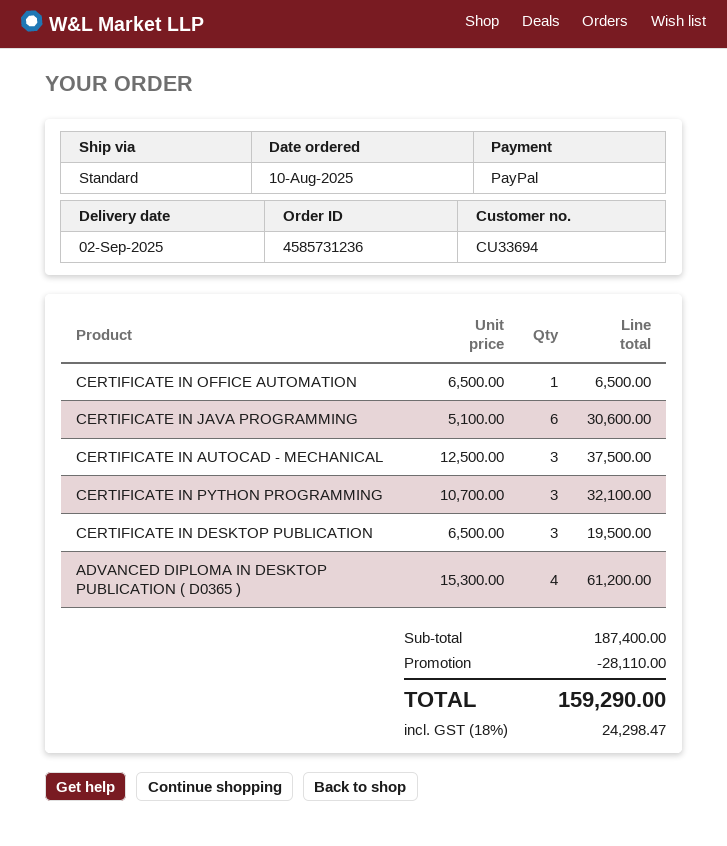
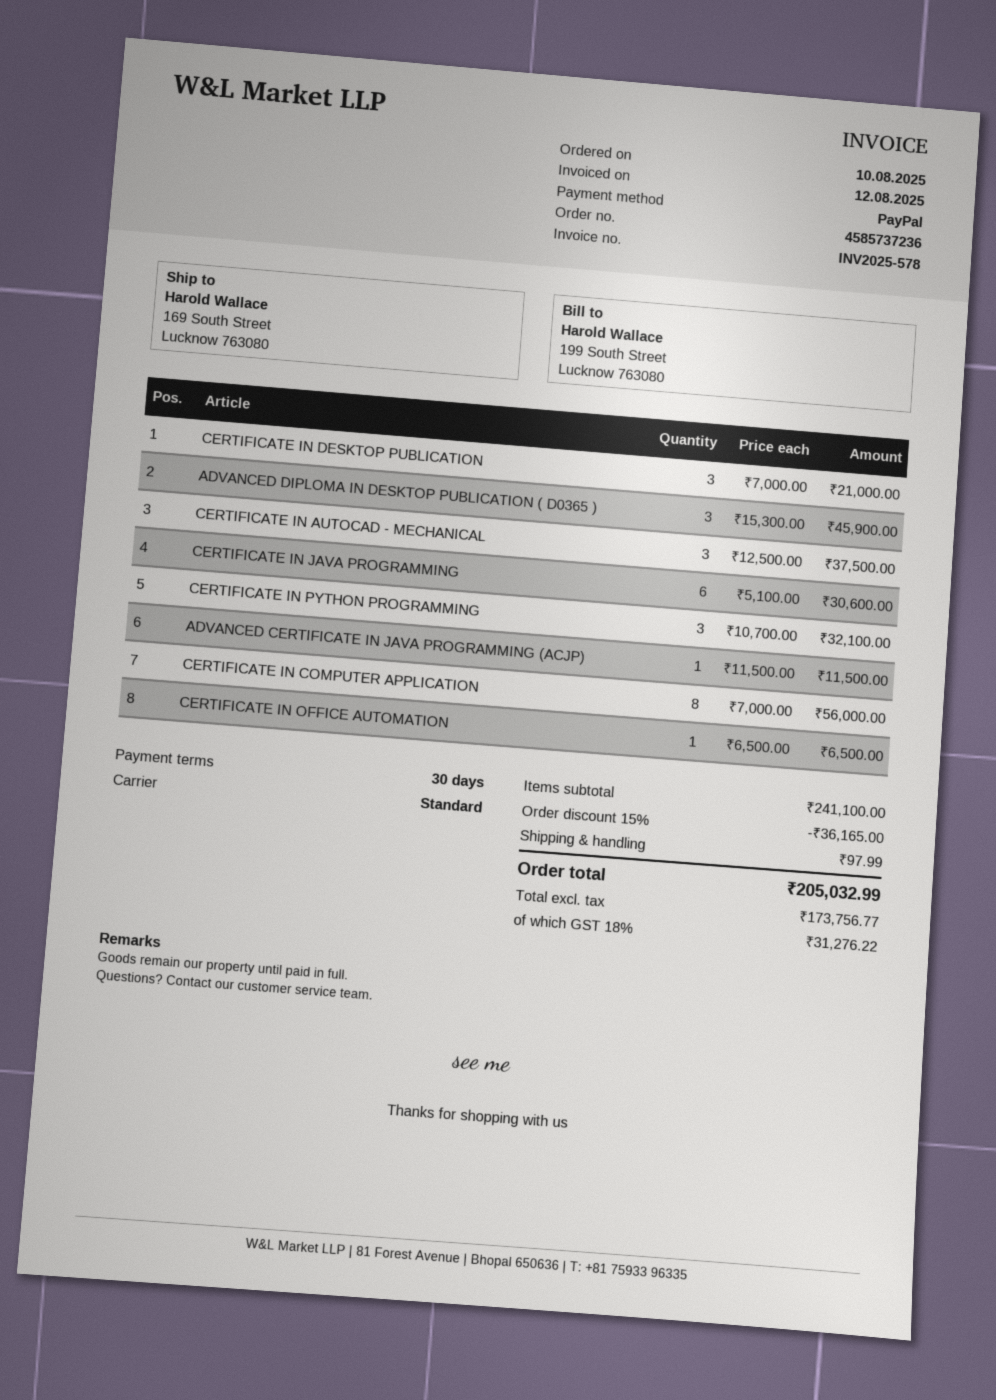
order number: 4585731236 -> 4585737236
CERTIFICATE IN DESKTOP PUBLICATION: 3 x 6500.00 = 19500.00 -> 3 x 7000.00 = 21000.00
ADVANCED DIPLOMA IN DESKTOP PUBLICATION ( D0365 ): 4 x 15300.00 = 61200.00 -> 3 x 15300.00 = 45900.00
ADVANCED CERTIFICATE IN JAVA PROGRAMMING (ACJP): none -> 1 x 11500.00 = 11500.00
CERTIFICATE IN COMPUTER APPLICATION: none -> 8 x 7000.00 = 56000.00
subtotal: 187400.00 -> 241100.00
discount: 28110.00 -> 36165.00
shipping: none -> 97.99
tax: 18% = 24298.47 -> 18% = 31276.22
total: 159290.00 -> 205032.99

